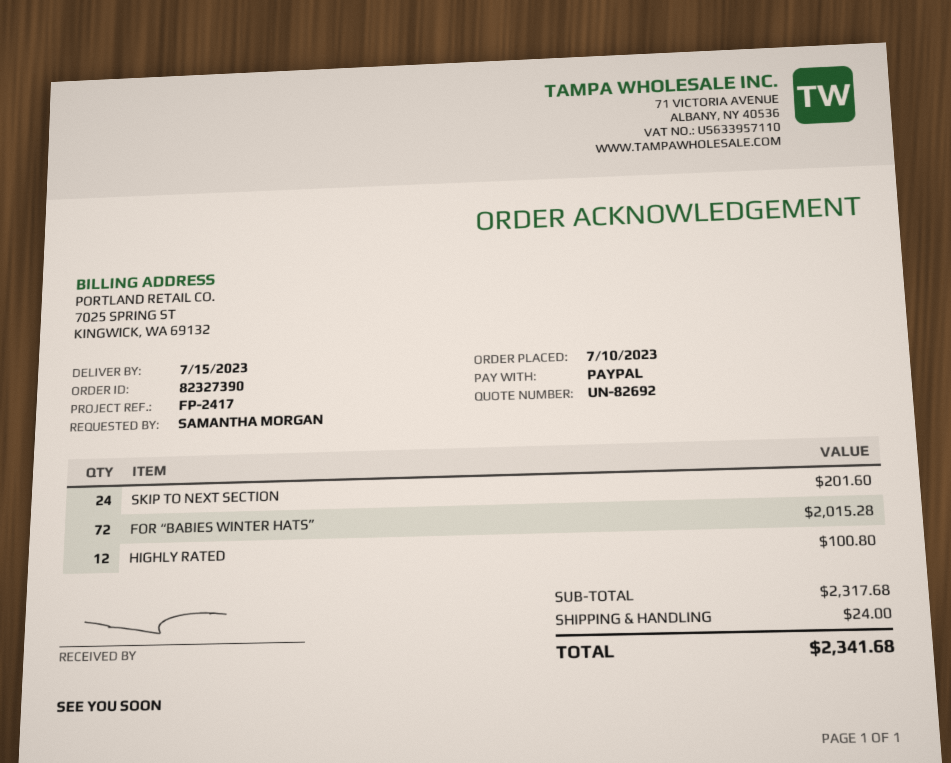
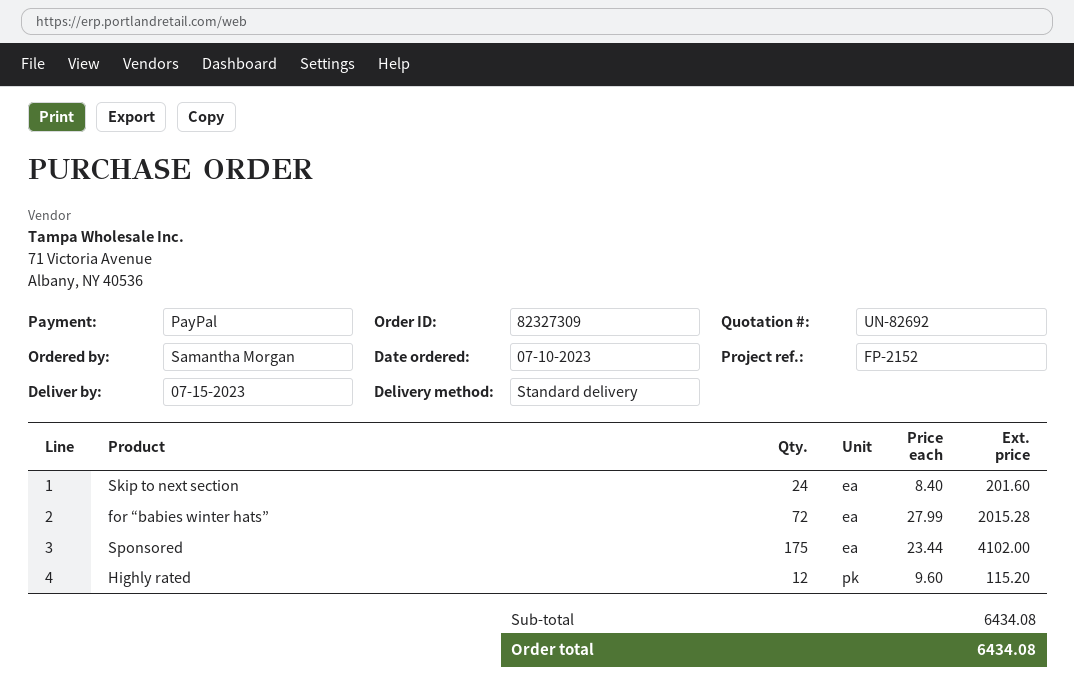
order number: 82327390 -> 82327309
reference: FP-2417 -> FP-2152
HIGHLY RATED: 12 for 100.80 -> 12 for 115.20
Sponsored: none -> 175 for 4102.00
subtotal: 2317.68 -> 6434.08
shipping: 24.00 -> none
total: 2341.68 -> 6434.08

